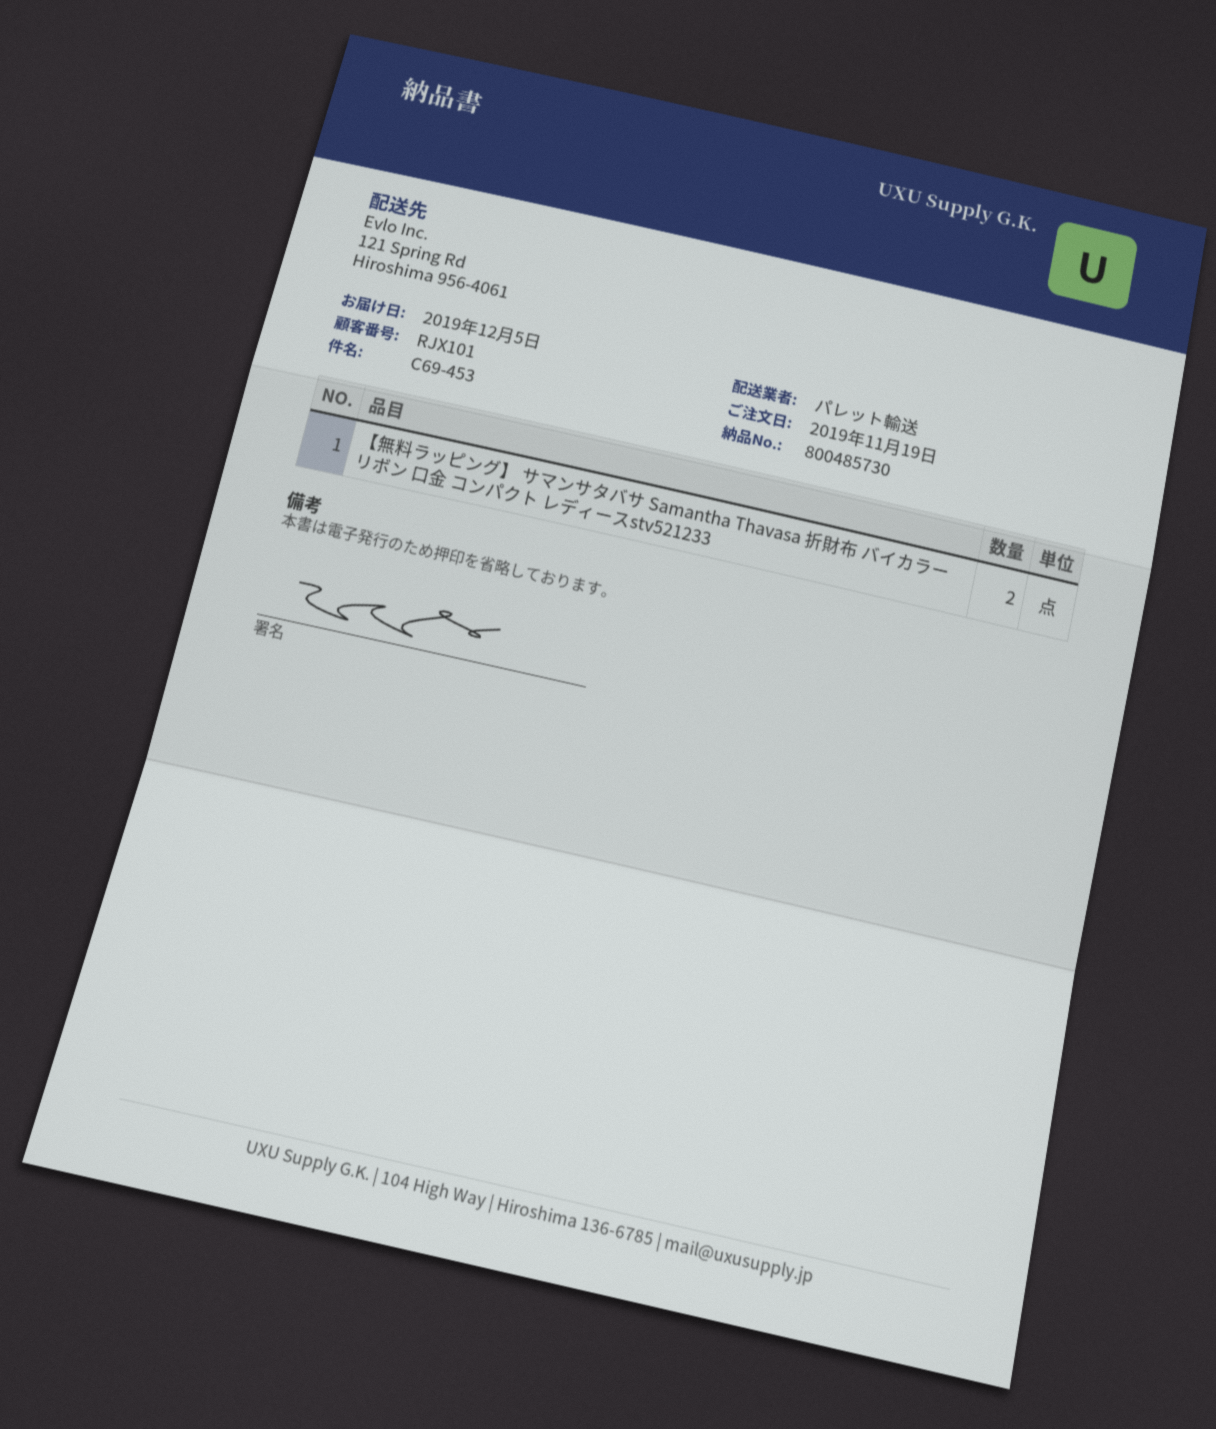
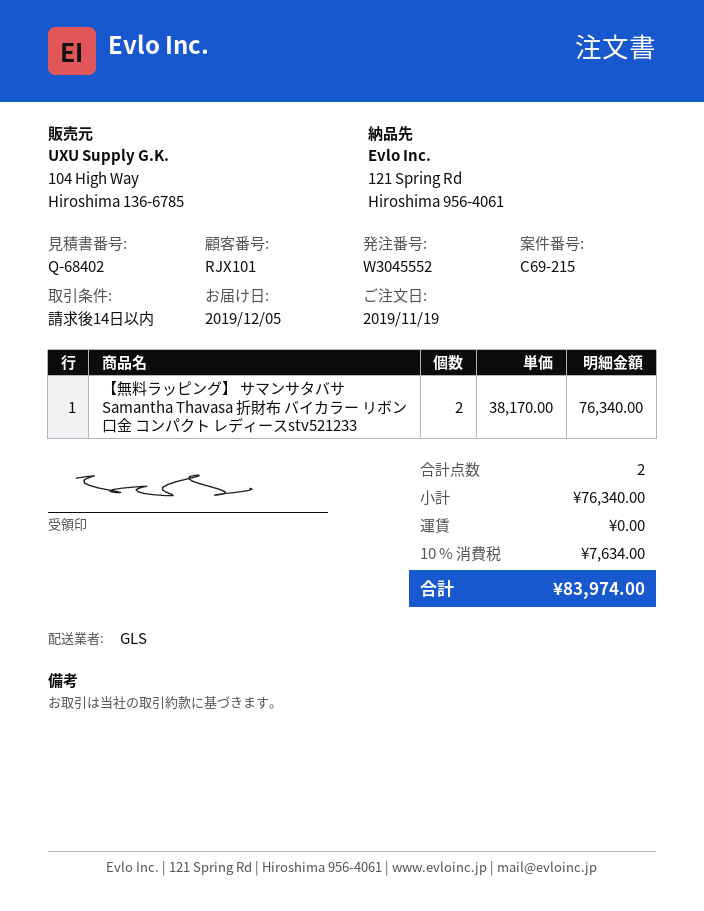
reference: C69-453 -> C69-215
shipping method: pallet freight -> GLS

